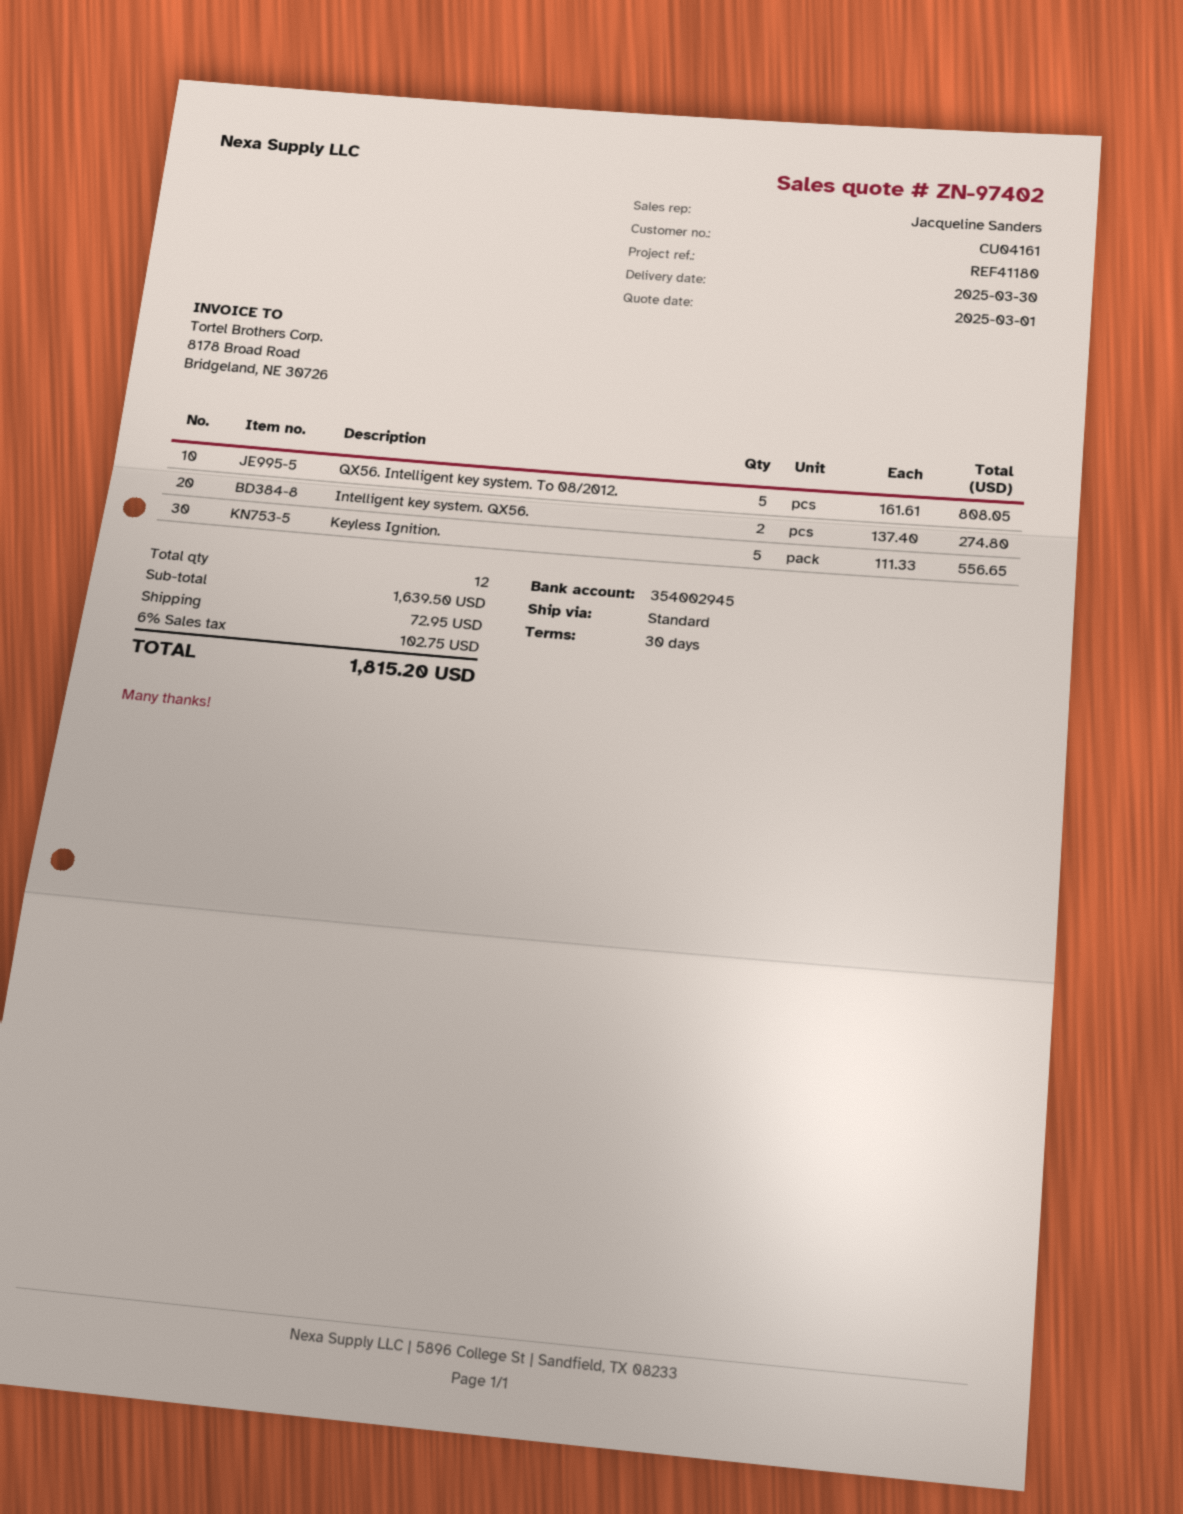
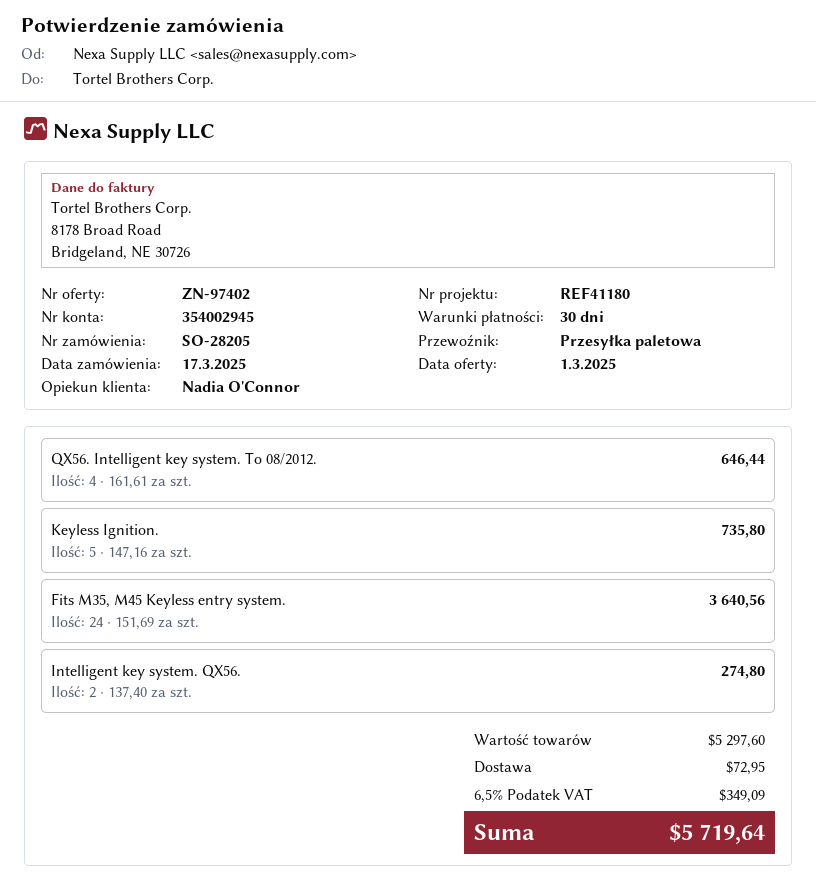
sales rep: Jacqueline Sanders -> Nadia O'Connor
shipping method: standard -> pallet freight
QX56. Intelligent key system. To 08/2012.: 5 x 161.61 = 808.05 -> 4 x 161.61 = 646.44
Keyless Ignition.: 5 x 111.33 = 556.65 -> 5 x 147.16 = 735.80
Fits M35, M45 Keyless entry system.: none -> 24 x 151.69 = 3640.56
subtotal: 1639.50 -> 5297.60
tax: 6% = 102.75 -> 6.5% = 349.09
total: 1815.20 -> 5719.64

